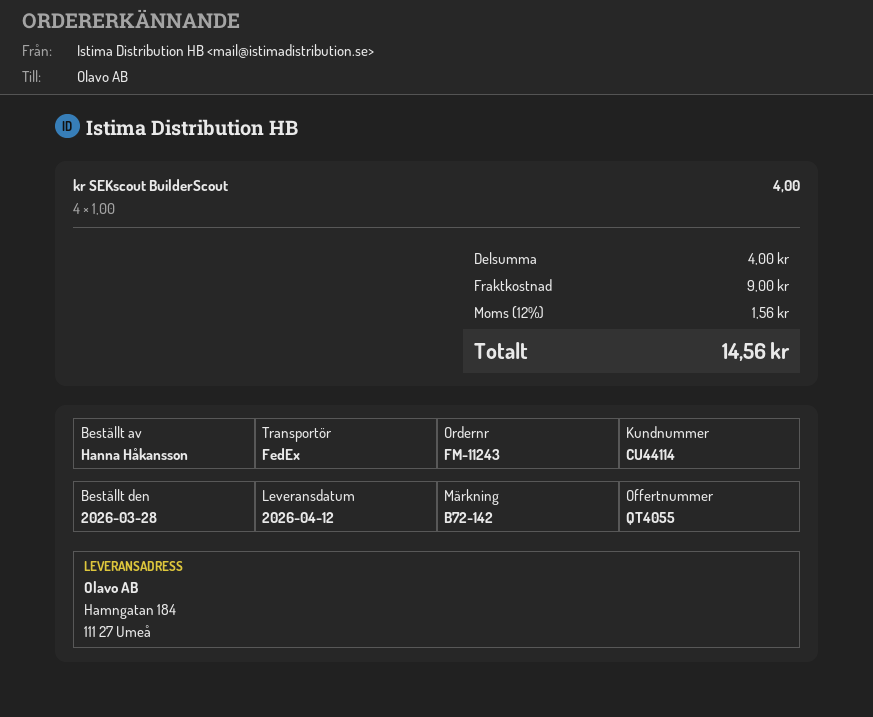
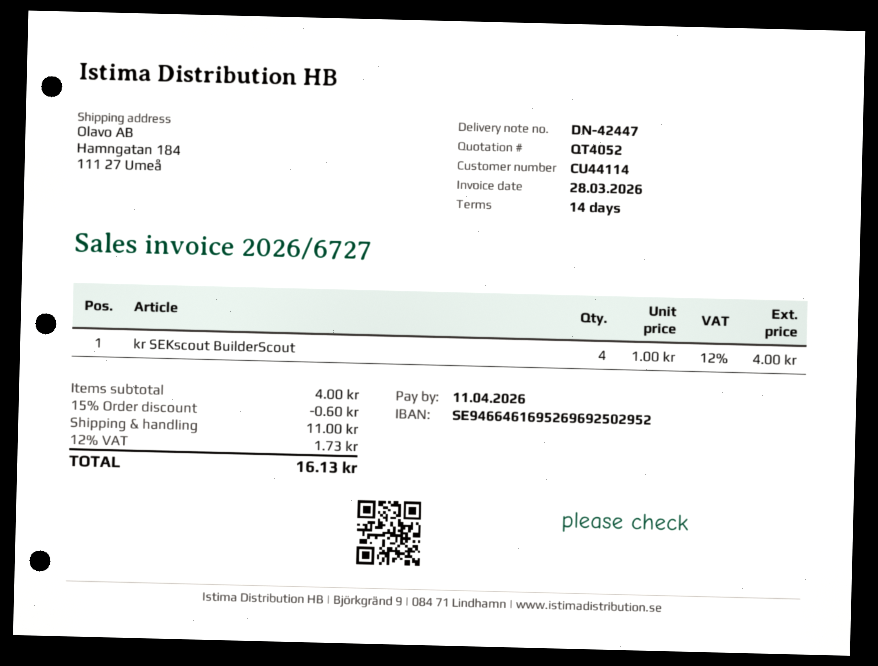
quote number: QT4055 -> QT4052
discount: none -> 15% = 0.60
shipping: 9.00 -> 11.00
tax: 12% = 1.56 -> 12% = 1.73
total: 14.56 -> 16.13

